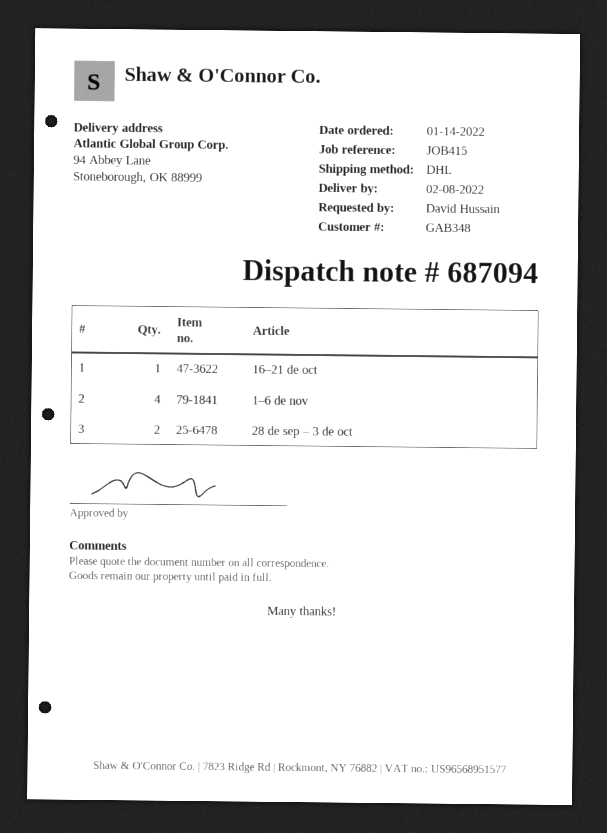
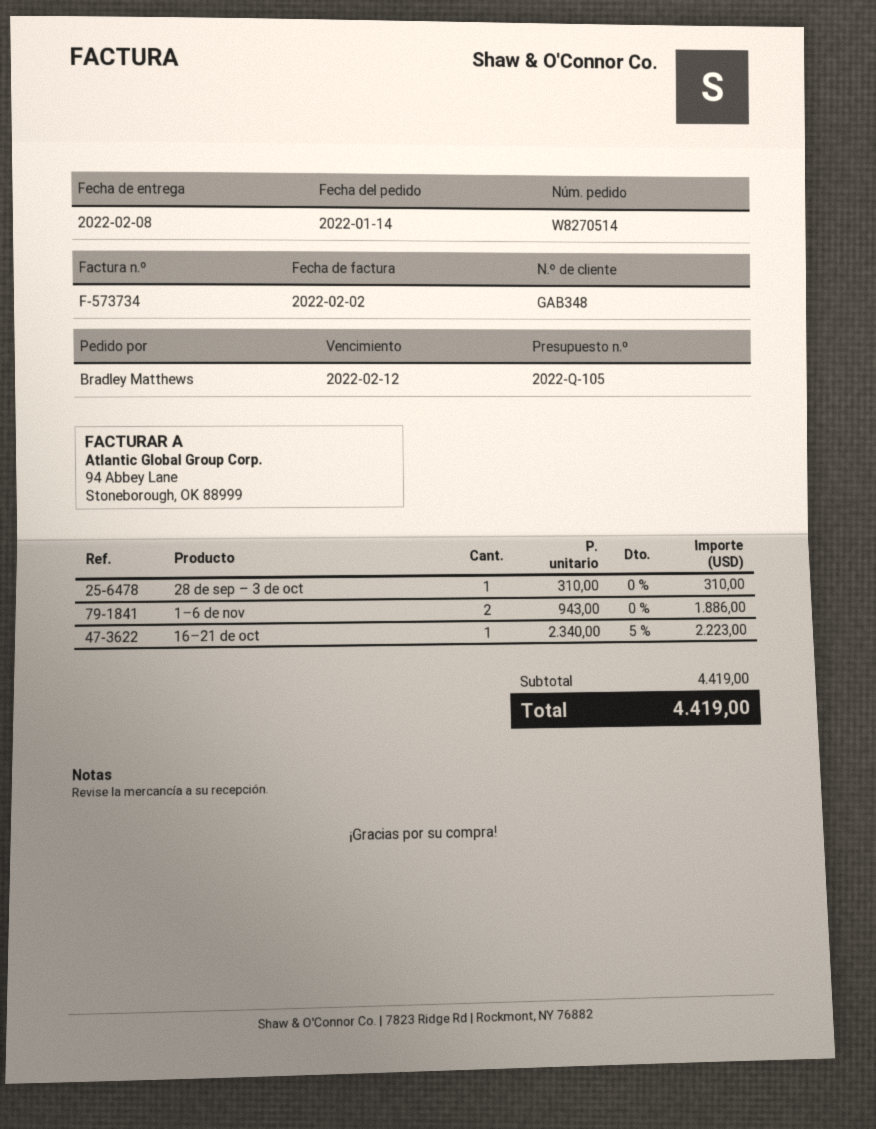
ordered by: David Hussain -> Bradley Matthews
1–6 de nov: 4 -> 2
28 de sep – 3 de oct: 2 -> 1

